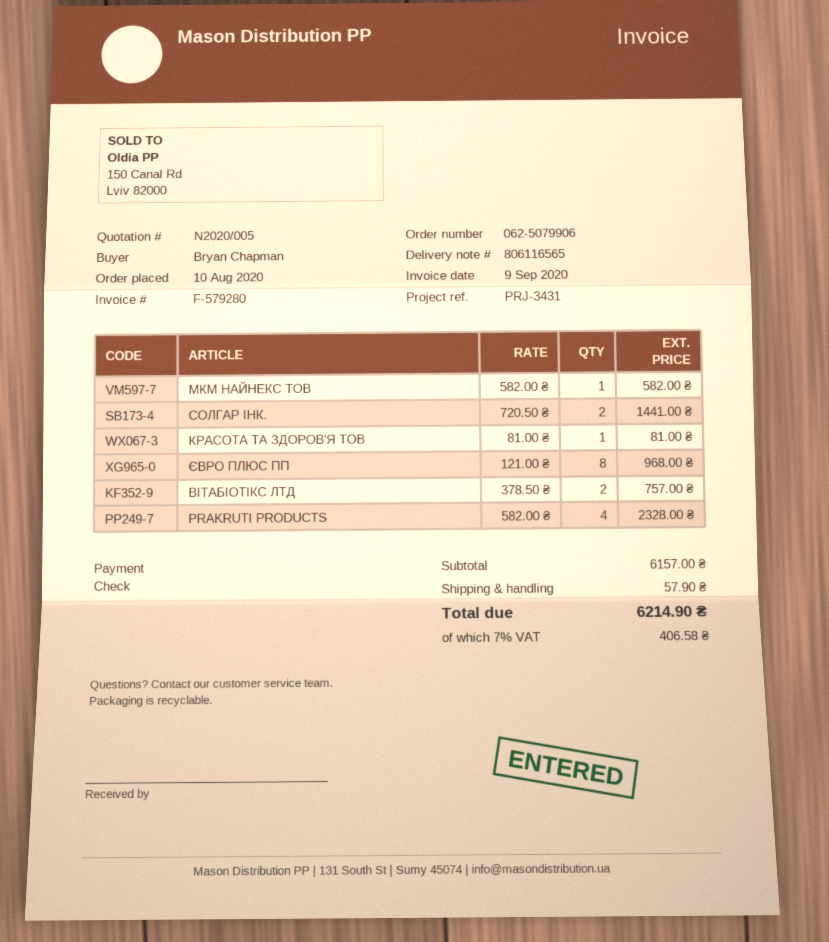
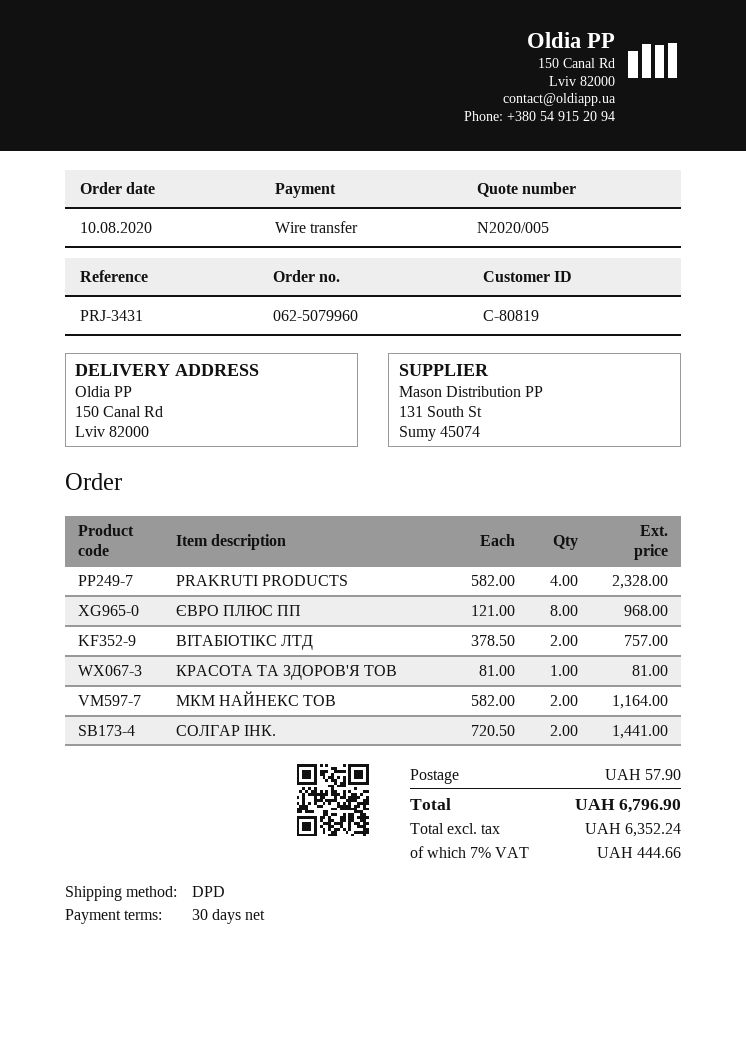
order number: 062-5079906 -> 062-5079960
payment method: cheque -> bank transfer
МКМ НАЙНЕКС ТОВ: 1 x 582.00 = 582.00 -> 2 x 582.00 = 1164.00
tax: 7% = 406.58 -> 7% = 444.66
total: 6214.90 -> 6796.90

